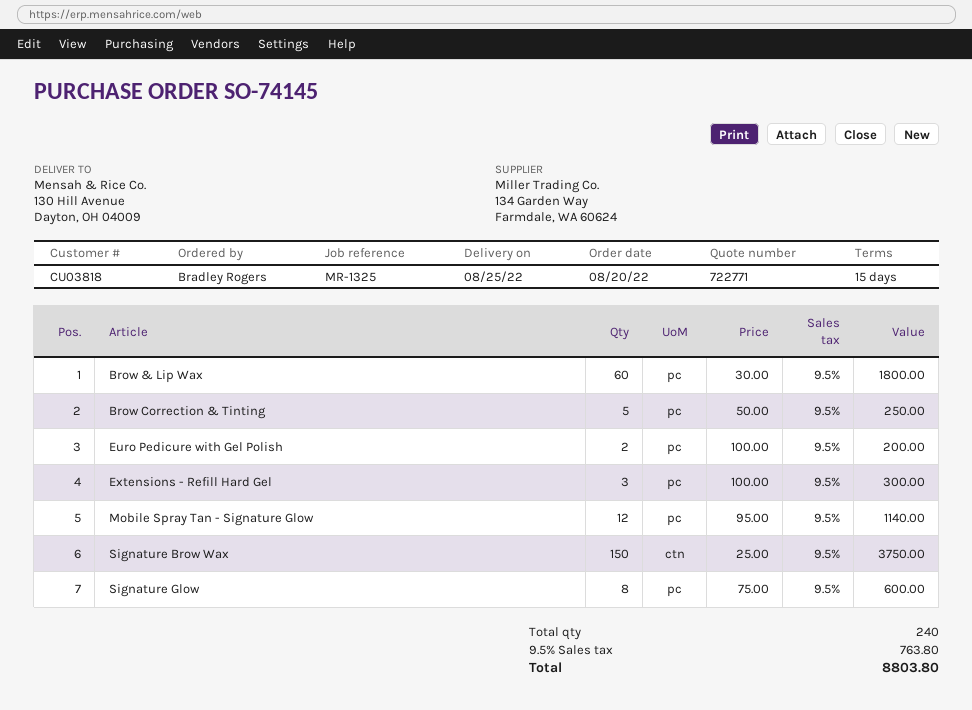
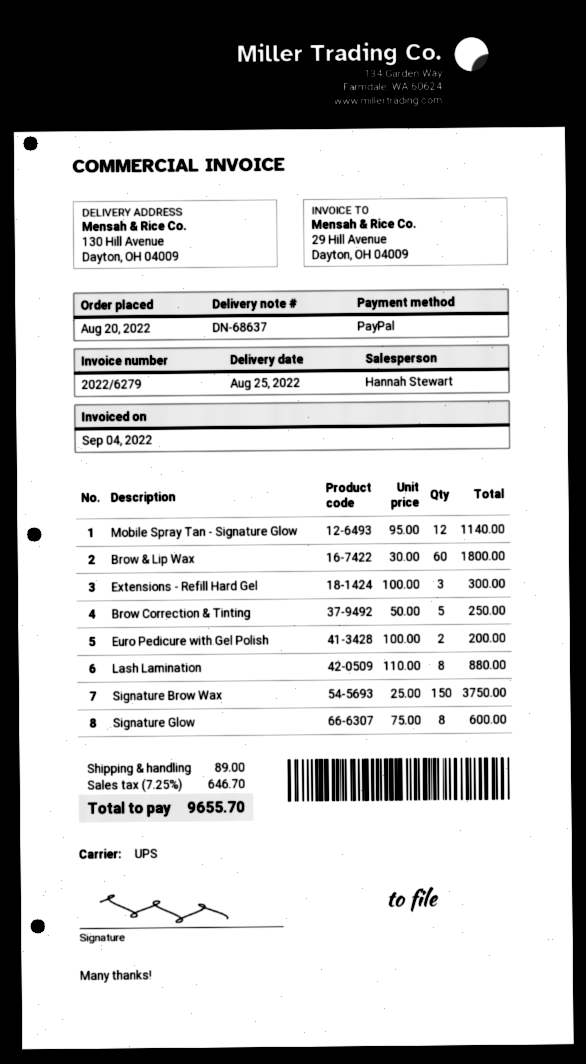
Lash Lamination: none -> 8 x 110.00 = 880.00
shipping: none -> 89.00
tax: 9.5% = 763.80 -> 7.25% = 646.70
total: 8803.80 -> 9655.70

